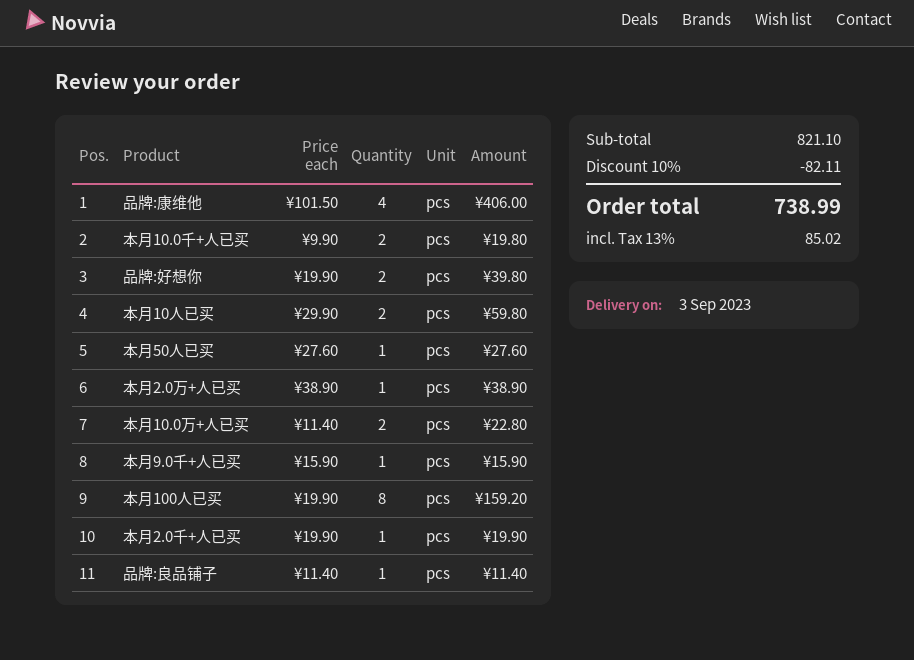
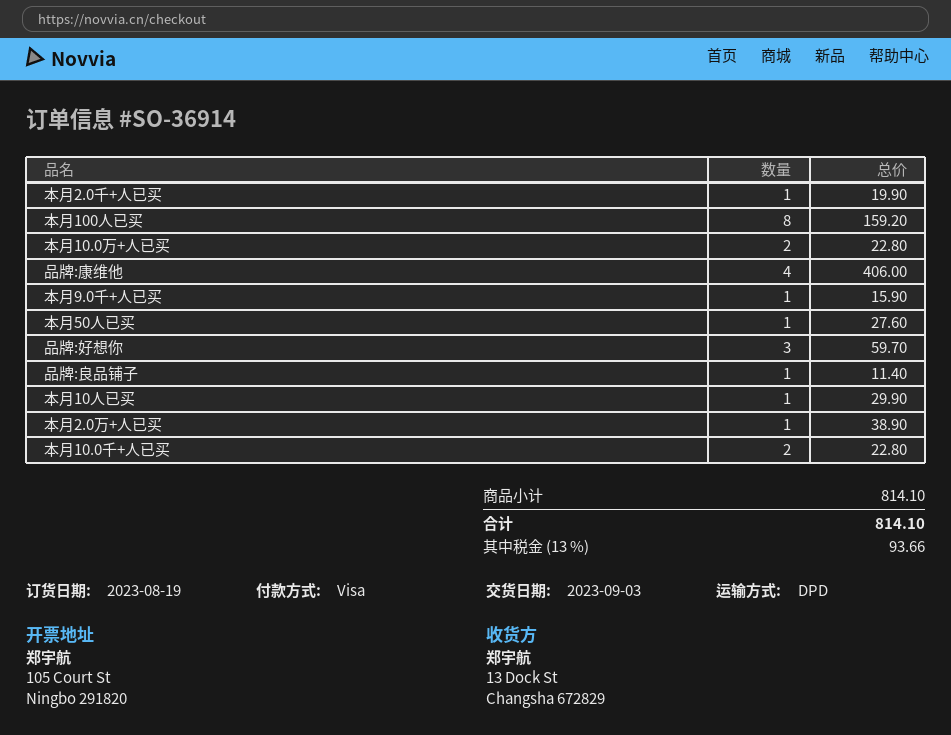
本月10.0千+人已买: 2 for 19.80 -> 2 for 22.80
品牌:好想你: 2 for 39.80 -> 3 for 59.70
本月10人已买: 2 for 59.80 -> 1 for 29.90
subtotal: 821.10 -> 814.10
discount: 10% = 82.11 -> none
tax: 13% = 85.02 -> 13% = 93.66
total: 738.99 -> 814.10

